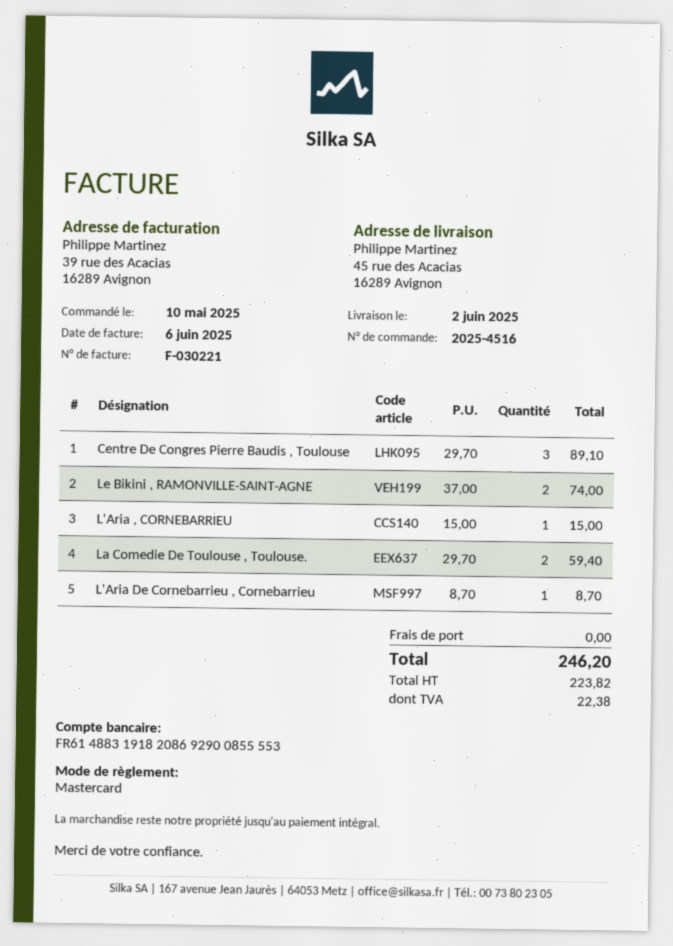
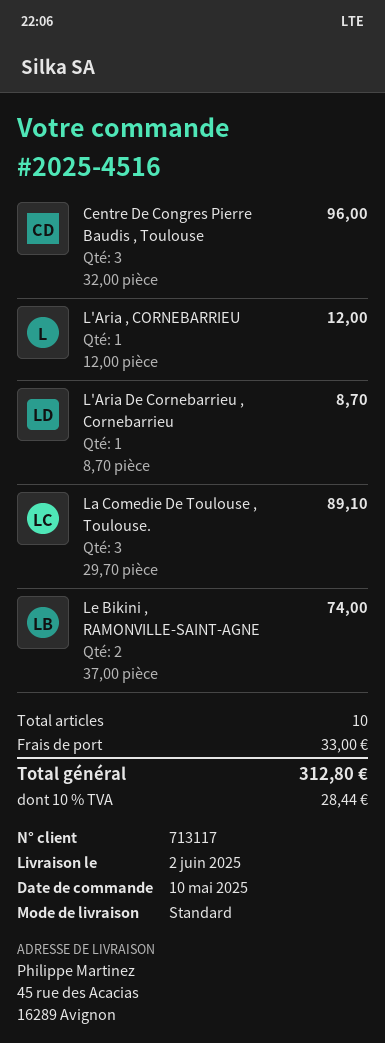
Centre De Congres Pierre Baudis , Toulouse: 3 x 29.70 = 89.10 -> 3 x 32.00 = 96.00
L'Aria , CORNEBARRIEU: 1 x 15.00 = 15.00 -> 1 x 12.00 = 12.00
La Comedie De Toulouse , Toulouse.: 2 x 29.70 = 59.40 -> 3 x 29.70 = 89.10
shipping: 0.00 -> 33.00
tax: 22.38 -> 28.44
total: 246.20 -> 312.80

